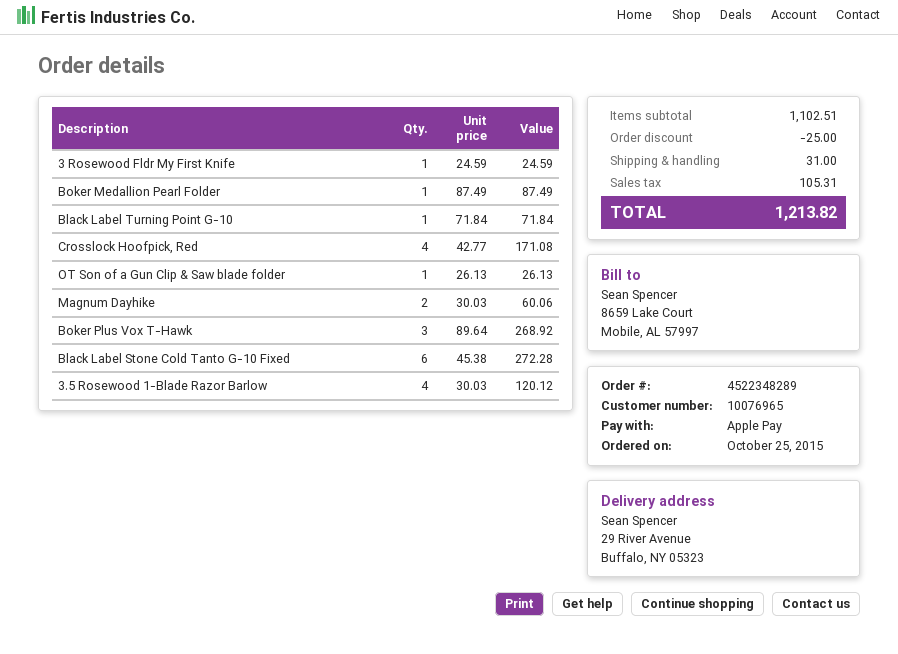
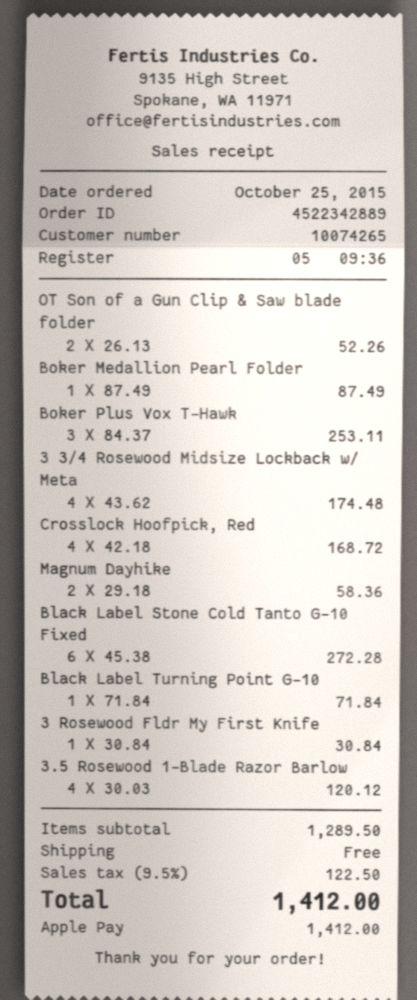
order number: 4522348289 -> 4522342889
customer number: 10076965 -> 10074265
3 Rosewood Fldr My First Knife: 1 x 24.59 = 24.59 -> 1 x 30.84 = 30.84
Crosslock Hoofpick, Red: 4 x 42.77 = 171.08 -> 4 x 42.18 = 168.72
OT Son of a Gun Clip & Saw blade folder: 1 x 26.13 = 26.13 -> 2 x 26.13 = 52.26
Magnum Dayhike: 2 x 30.03 = 60.06 -> 2 x 29.18 = 58.36
Boker Plus Vox T-Hawk: 3 x 89.64 = 268.92 -> 3 x 84.37 = 253.11
3 3/4 Rosewood Midsize Lockback w/ Meta: none -> 4 x 43.62 = 174.48
subtotal: 1102.51 -> 1289.50
discount: 25.00 -> none
shipping: 31.00 -> 0.00
tax: 105.31 -> 122.50
total: 1213.82 -> 1412.00

